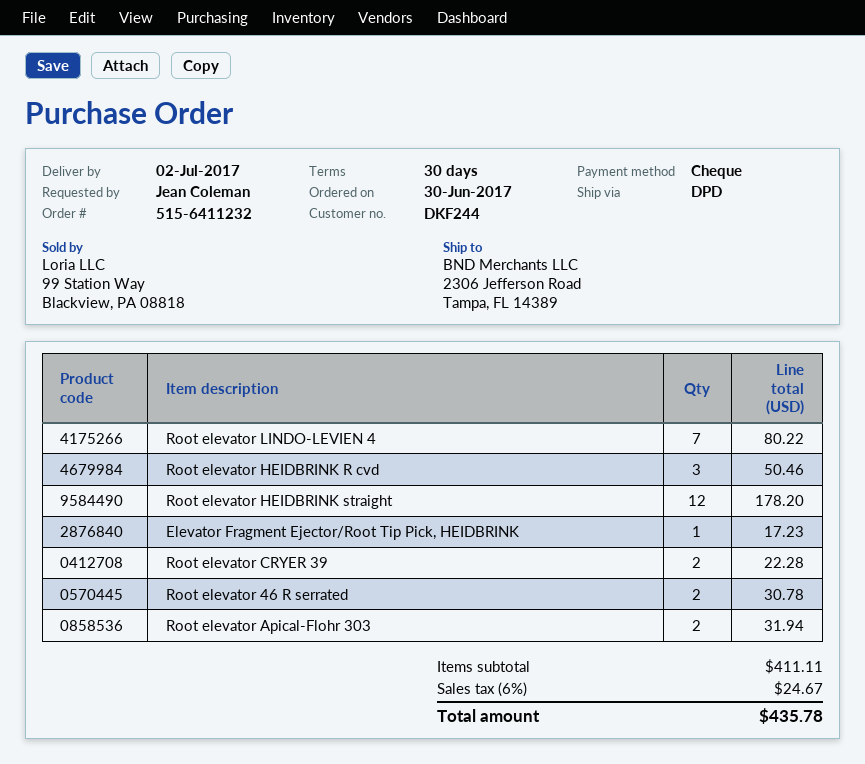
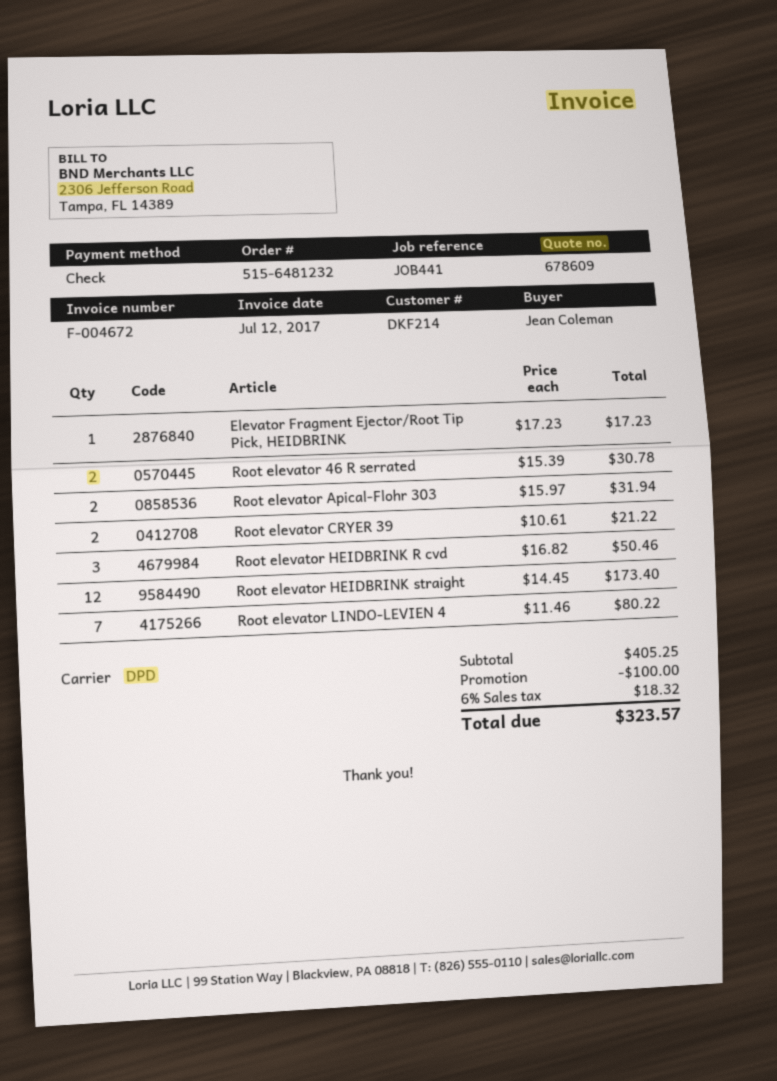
order number: 515-6411232 -> 515-6481232
customer number: DKF244 -> DKF214
Root elevator HEIDBRINK straight: 12 for 178.20 -> 12 for 173.40
Root elevator CRYER 39: 2 for 22.28 -> 2 for 21.22
subtotal: 411.11 -> 405.25
discount: none -> 100.00
tax: 6% = 24.67 -> 6% = 18.32
total: 435.78 -> 323.57

